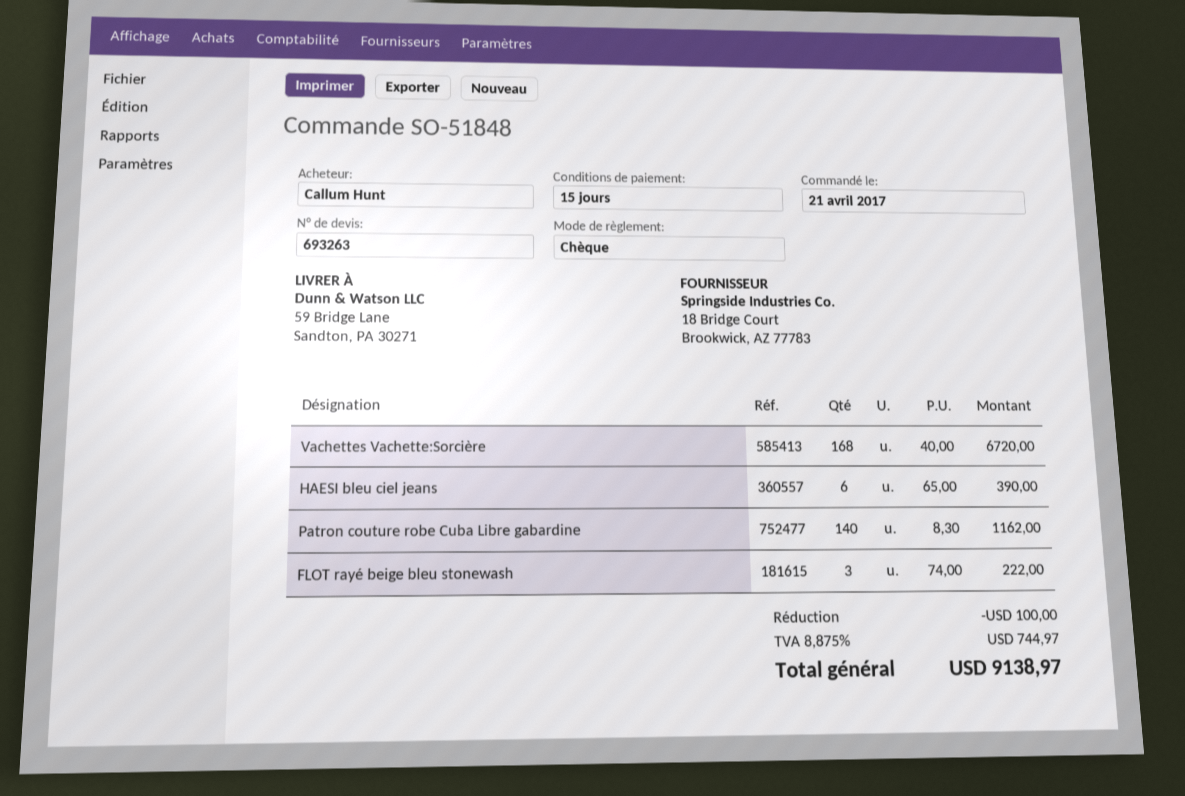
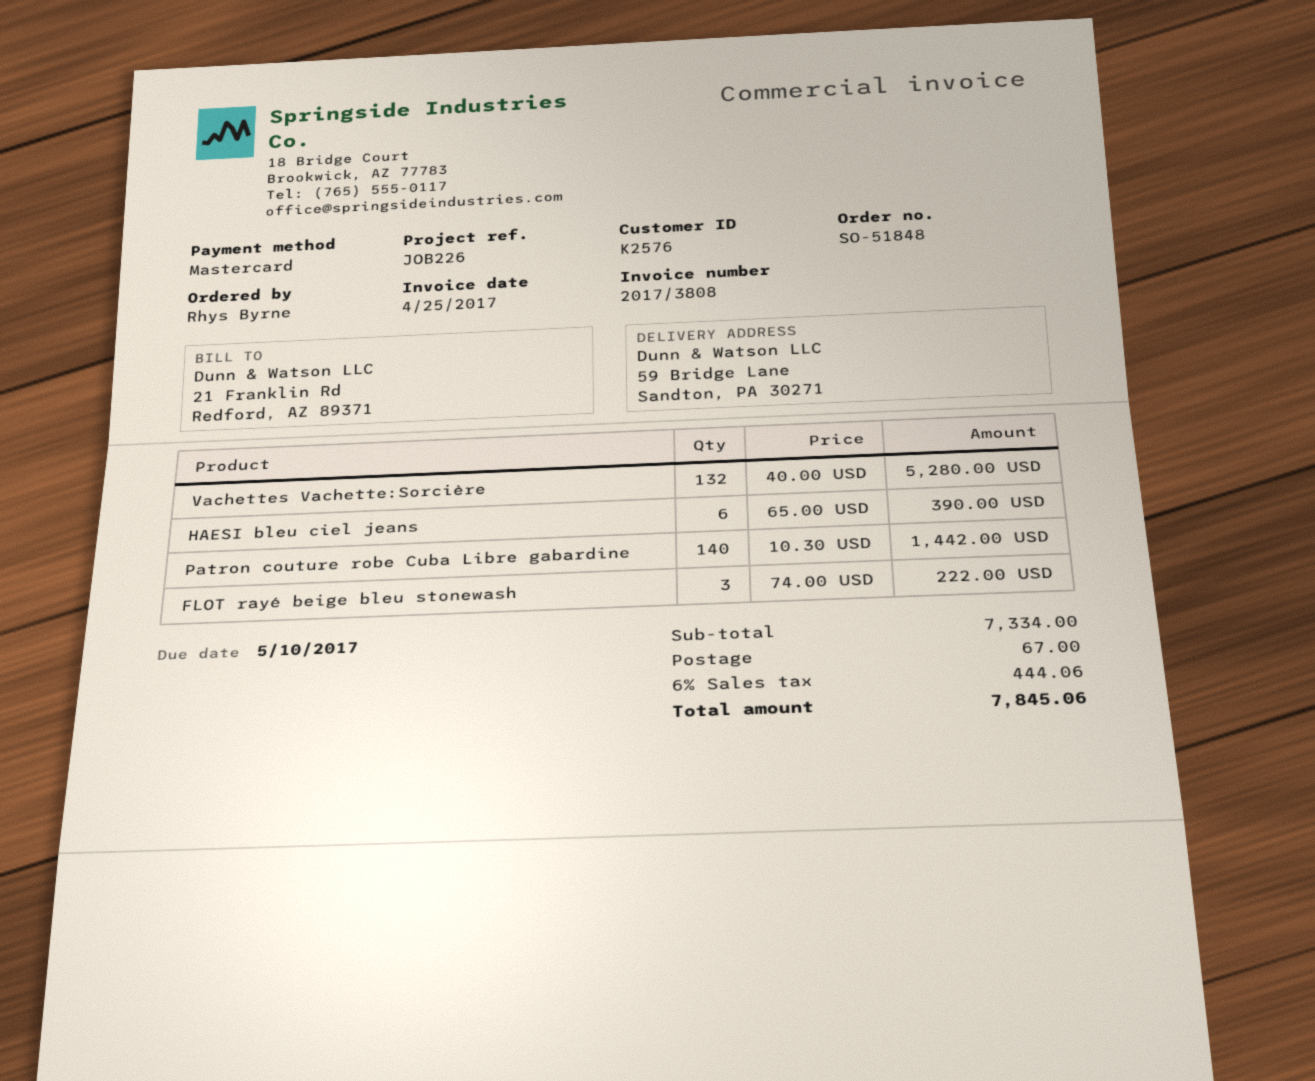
ordered by: Callum Hunt -> Rhys Byrne
payment method: cheque -> Mastercard
Vachettes Vachette:Sorcière: 168 x 40.00 = 6720.00 -> 132 x 40.00 = 5280.00
Patron couture robe Cuba Libre gabardine: 140 x 8.30 = 1162.00 -> 140 x 10.30 = 1442.00
discount: 100.00 -> none
shipping: none -> 67.00
tax: 8.875% = 744.97 -> 6% = 444.06
total: 9138.97 -> 7845.06

